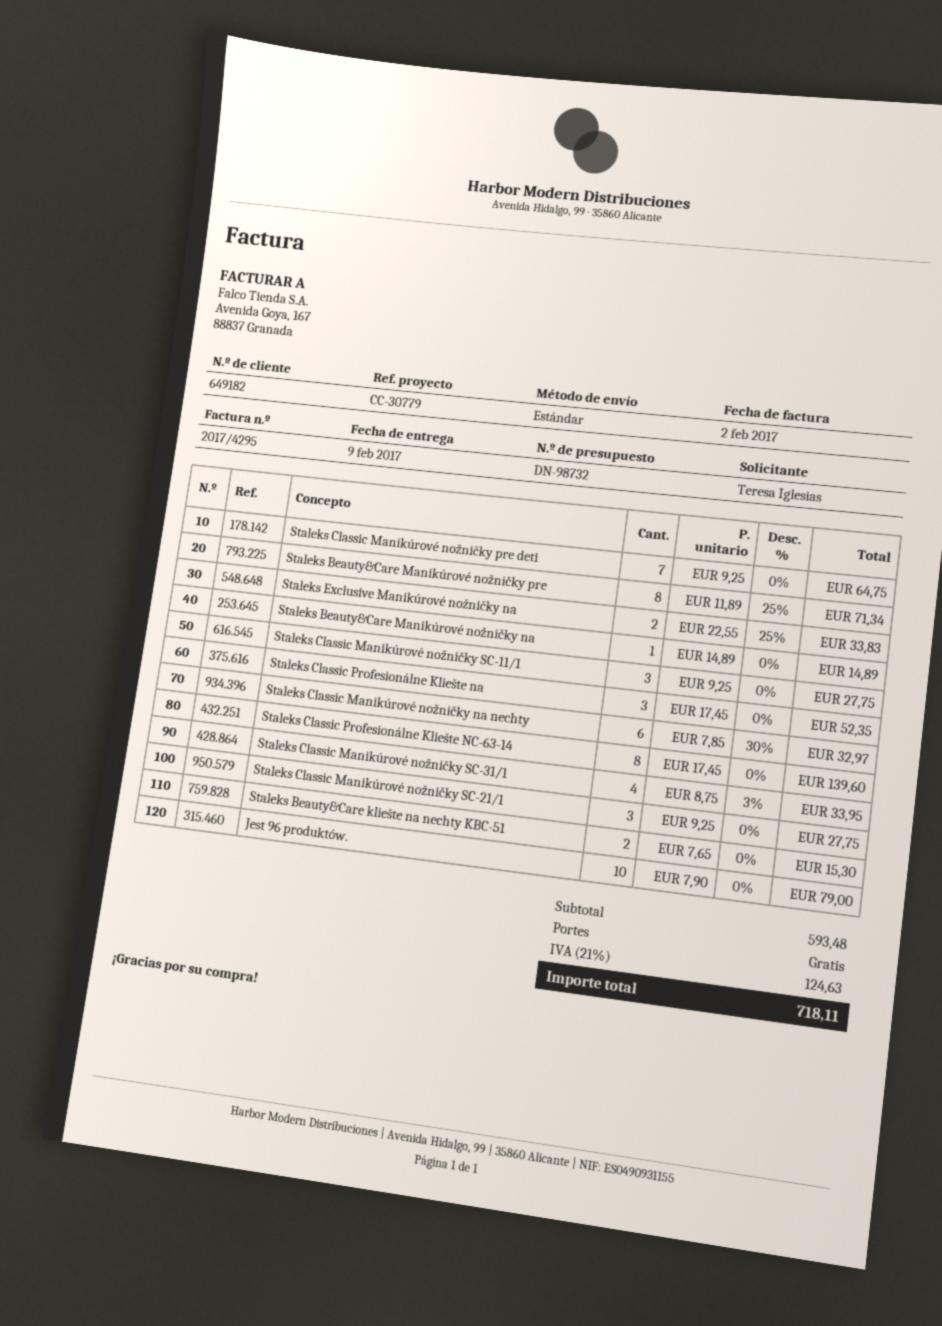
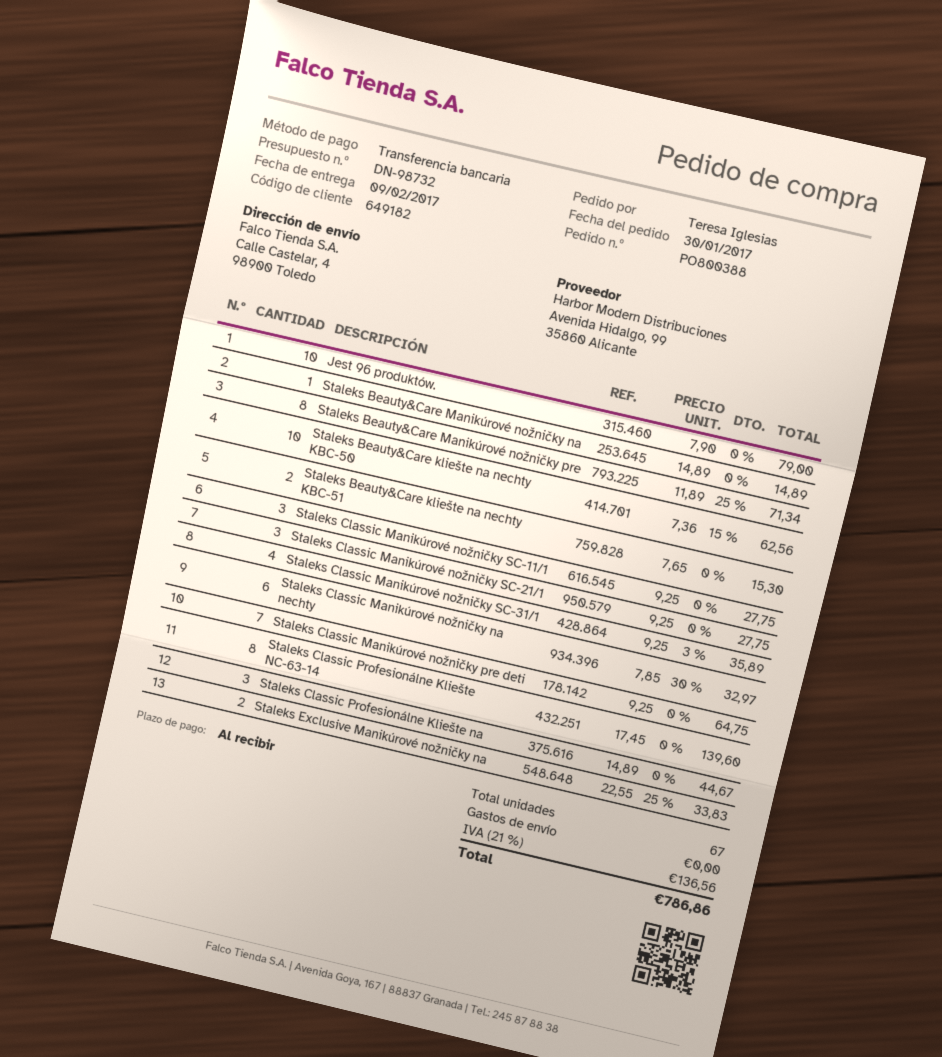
Staleks Classic Profesionálne Kliešte na: 3 x 17.45 = 52.35 -> 3 x 14.89 = 44.67
Staleks Classic Manikúrové nožničky SC-31/1: 4 x 8.75 - 3% = 33.95 -> 4 x 9.25 - 3% = 35.89
Staleks Beauty&Care kliešte na nechty KBC-50: none -> 10 x 7.36 - 15% = 62.56
tax: 21% = 124.63 -> 21% = 136.56
total: 718.11 -> 786.86

